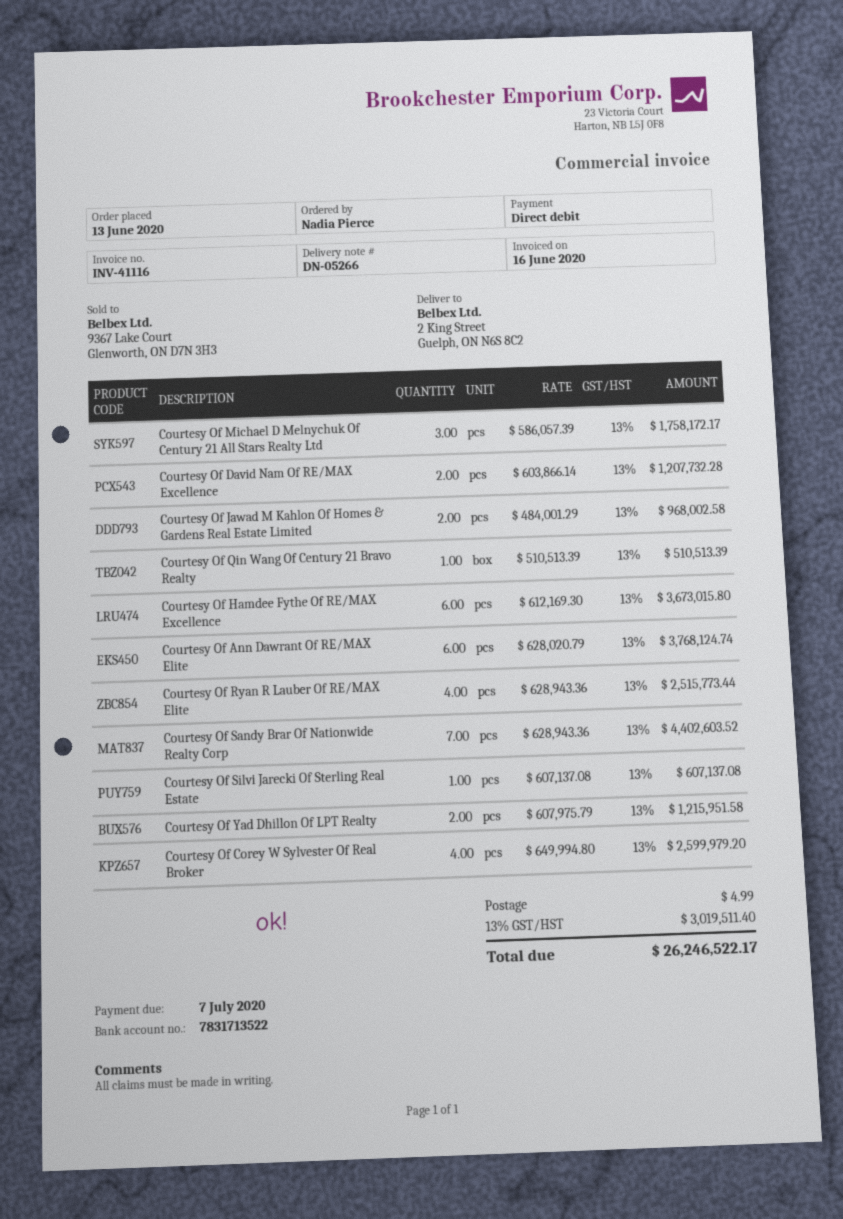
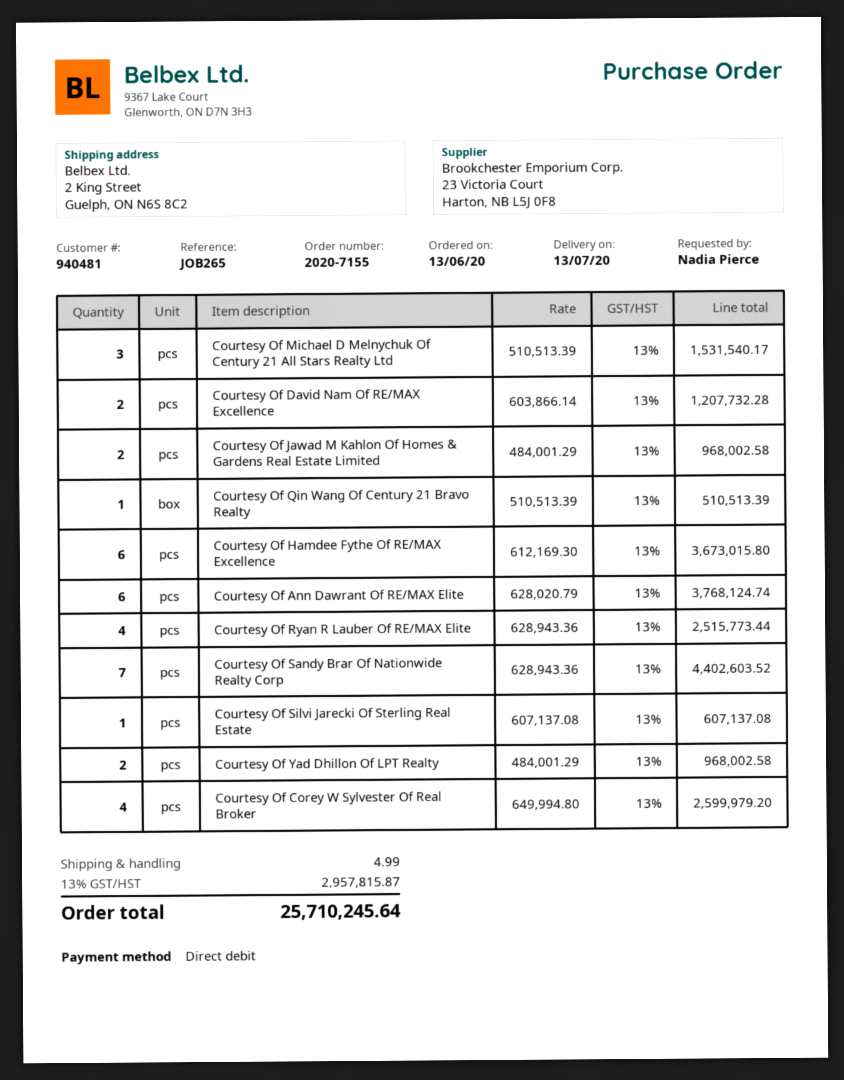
Courtesy Of Michael D Melnychuk Of Century 21 All Stars Realty Ltd: 3 x 586057.39 = 1758172.17 -> 3 x 510513.39 = 1531540.17
Courtesy Of Yad Dhillon Of LPT Realty: 2 x 607975.79 = 1215951.58 -> 2 x 484001.29 = 968002.58
tax: 13% = 3019511.40 -> 13% = 2957815.87
total: 26246522.17 -> 25710245.64

